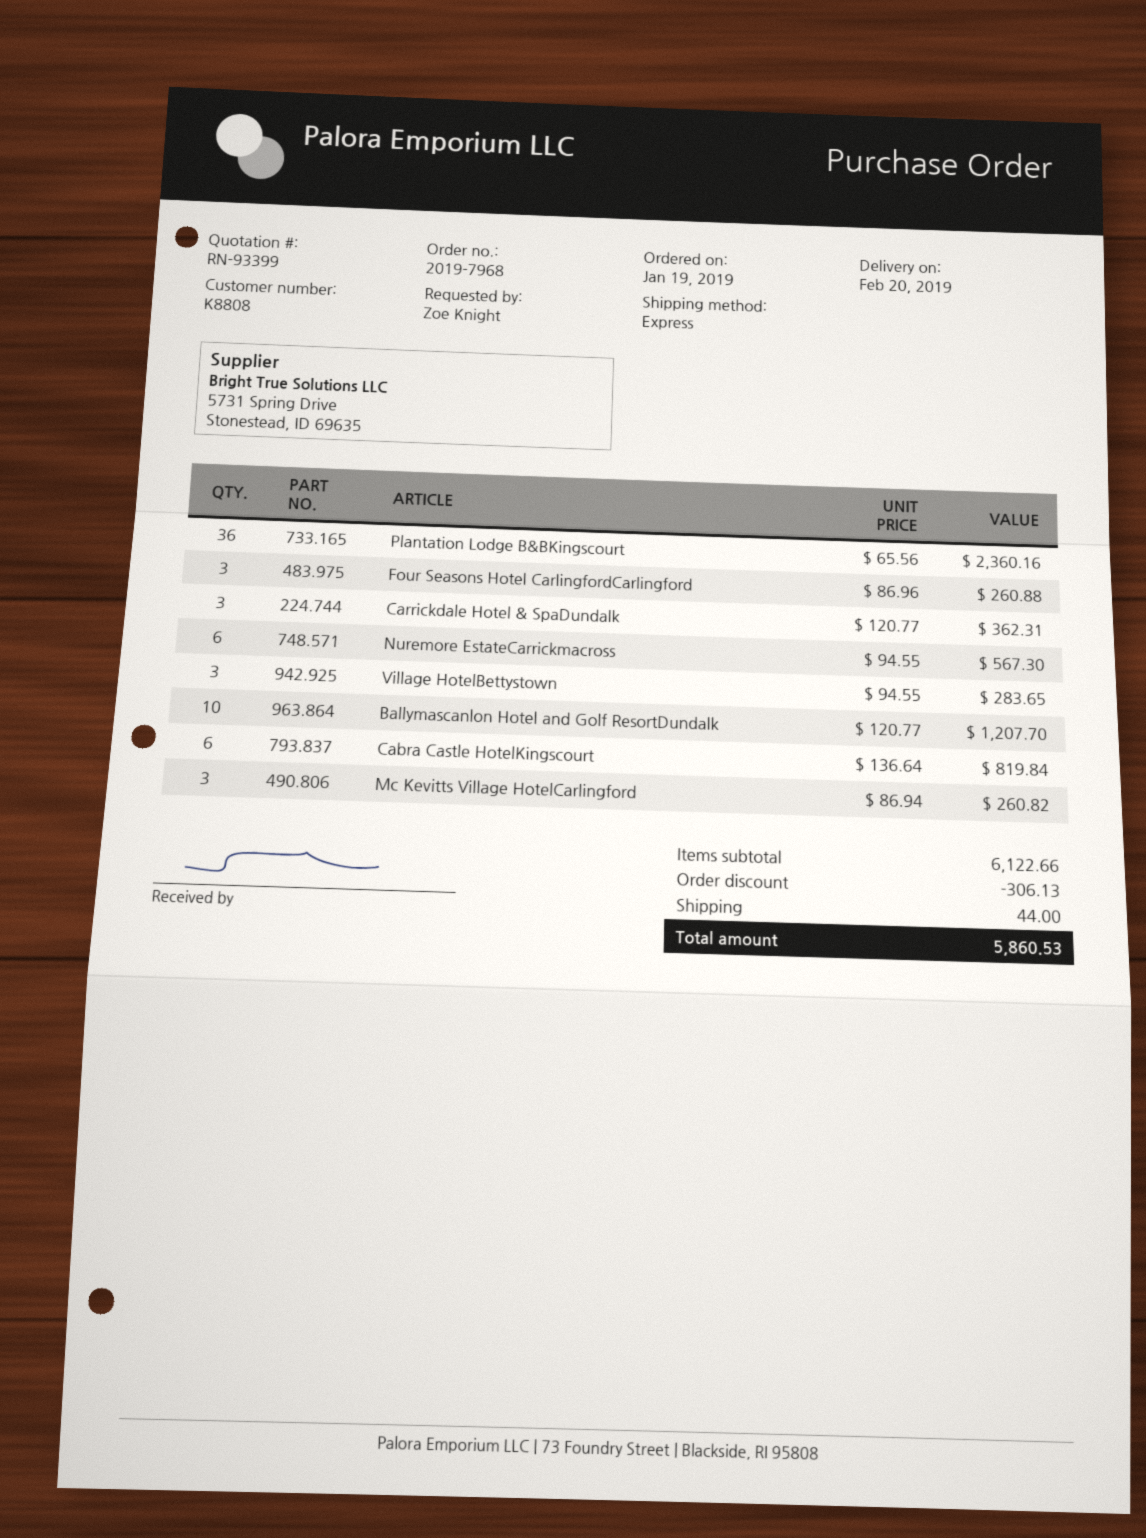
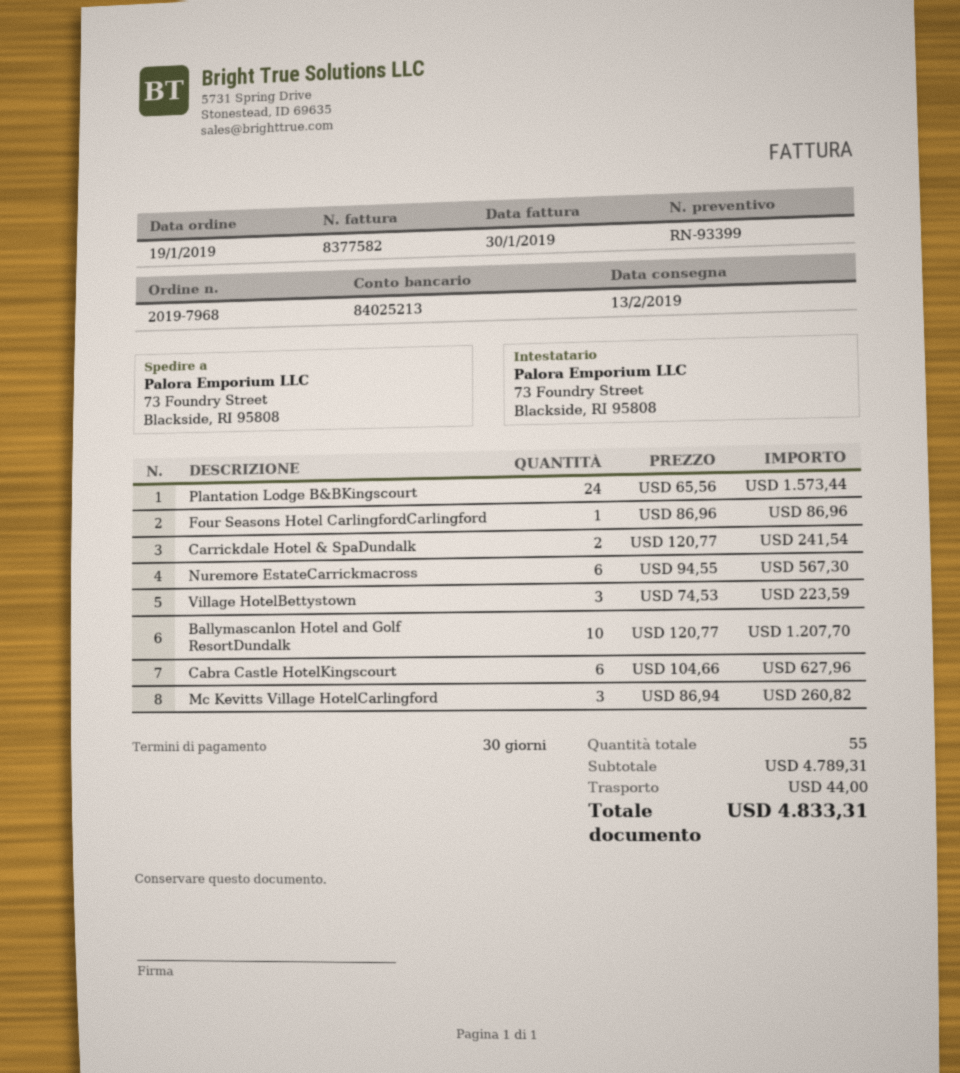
delivery date: 2019-02-20 -> 2019-02-13
Plantation Lodge B&BKingscourt: 36 x 65.56 = 2360.16 -> 24 x 65.56 = 1573.44
Four Seasons Hotel CarlingfordCarlingford: 3 x 86.96 = 260.88 -> 1 x 86.96 = 86.96
Carrickdale Hotel & SpaDundalk: 3 x 120.77 = 362.31 -> 2 x 120.77 = 241.54
Village HotelBettystown: 3 x 94.55 = 283.65 -> 3 x 74.53 = 223.59
Cabra Castle HotelKingscourt: 6 x 136.64 = 819.84 -> 6 x 104.66 = 627.96
subtotal: 6122.66 -> 4789.31
discount: 306.13 -> none
total: 5860.53 -> 4833.31

